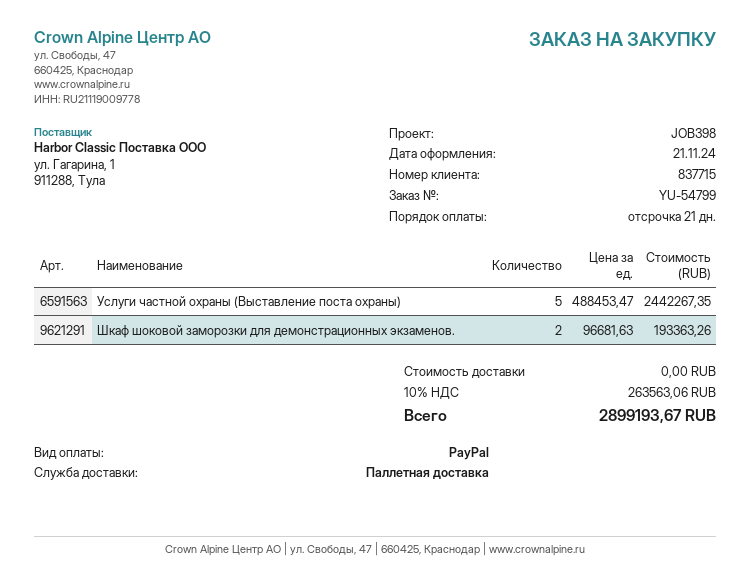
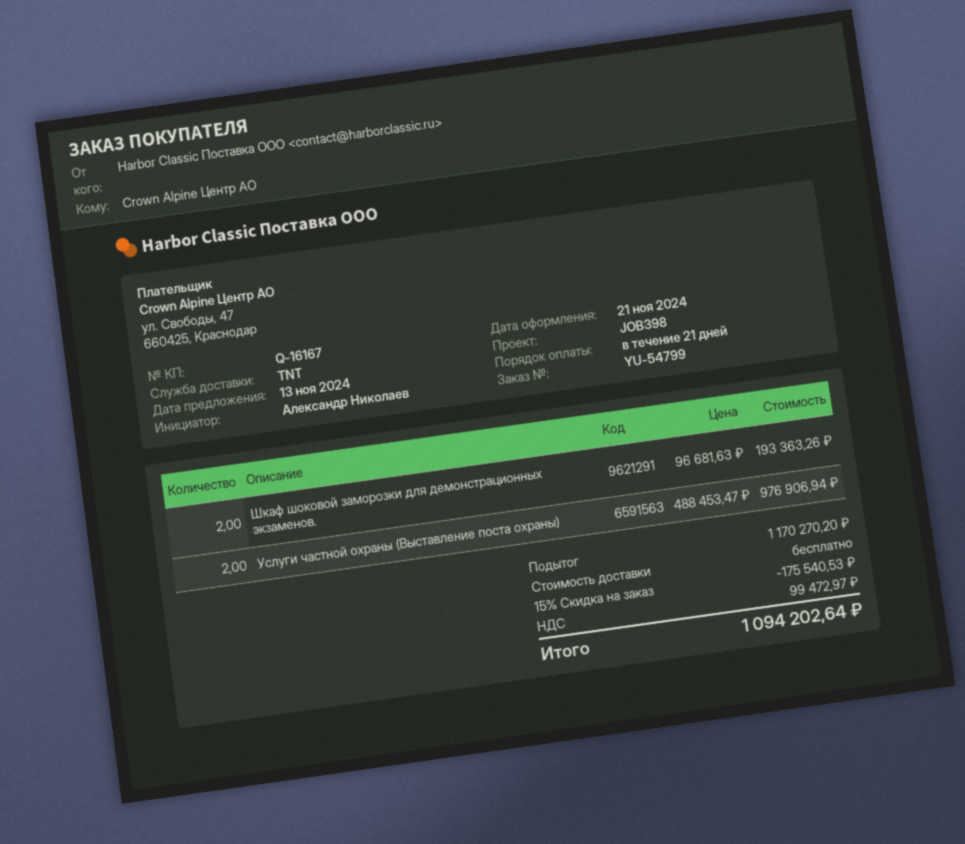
shipping method: pallet freight -> TNT
Услуги частной охраны (Выставление поста охраны): 5 x 488453.47 = 2442267.35 -> 2 x 488453.47 = 976906.94
discount: none -> 15% = 175540.53
tax: 263563.06 -> 99472.97
total: 2899193.67 -> 1094202.64

